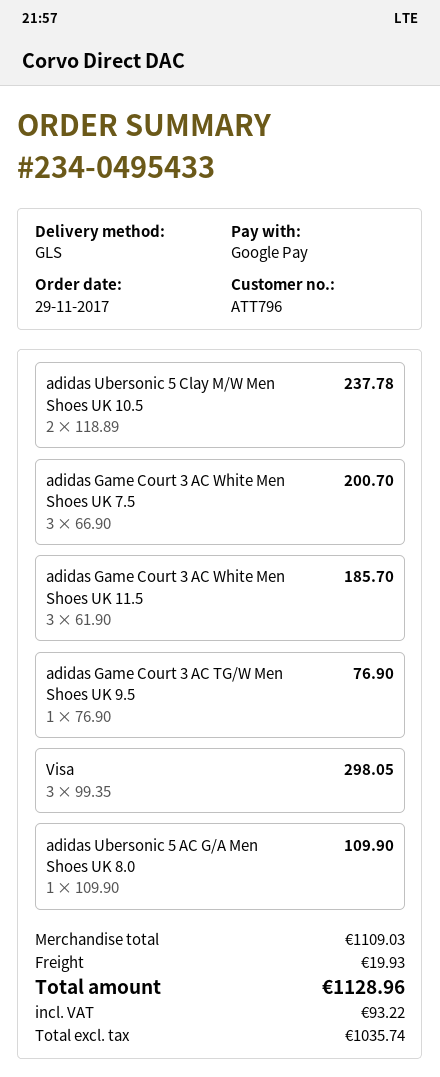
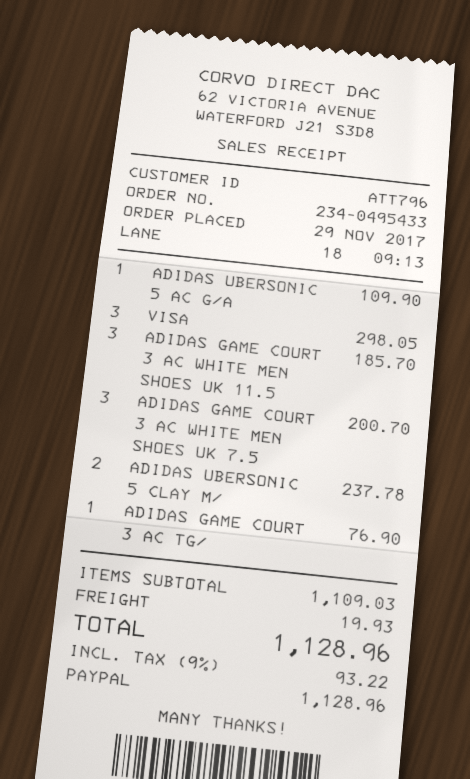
payment method: Google Pay -> PayPal

